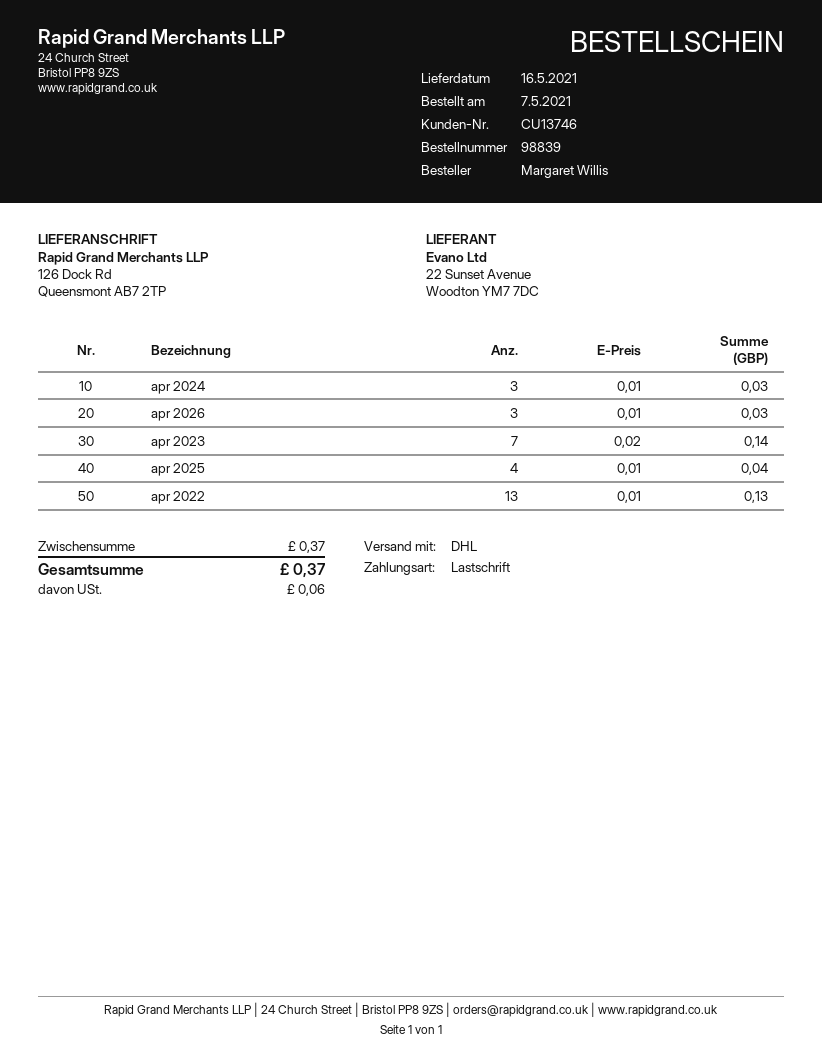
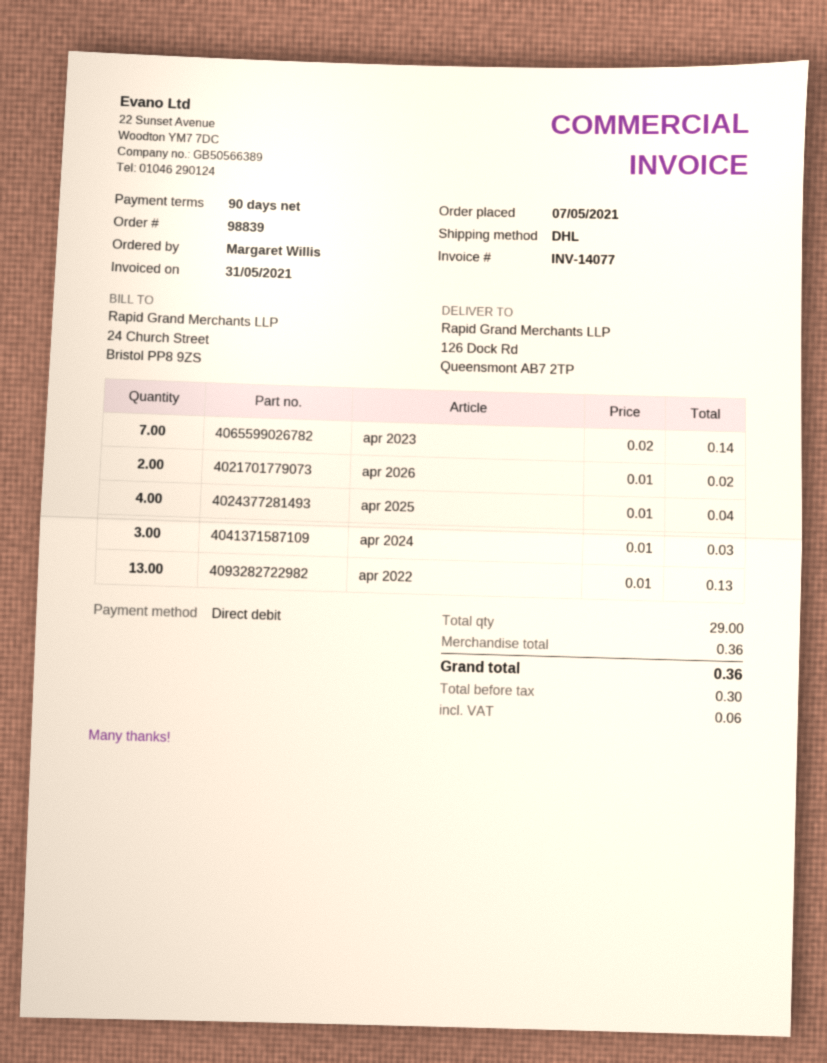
apr 2026: 3 x 0.01 = 0.03 -> 2 x 0.01 = 0.02
subtotal: 0.37 -> 0.36
total: 0.37 -> 0.36

